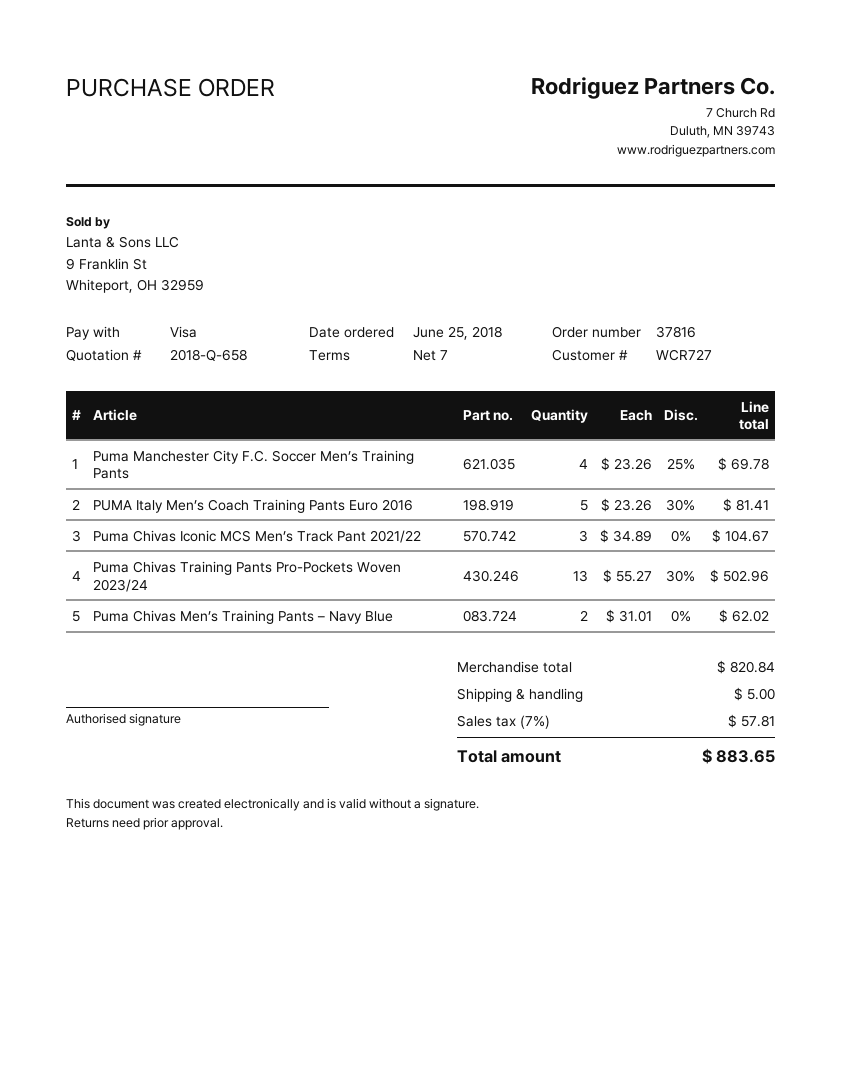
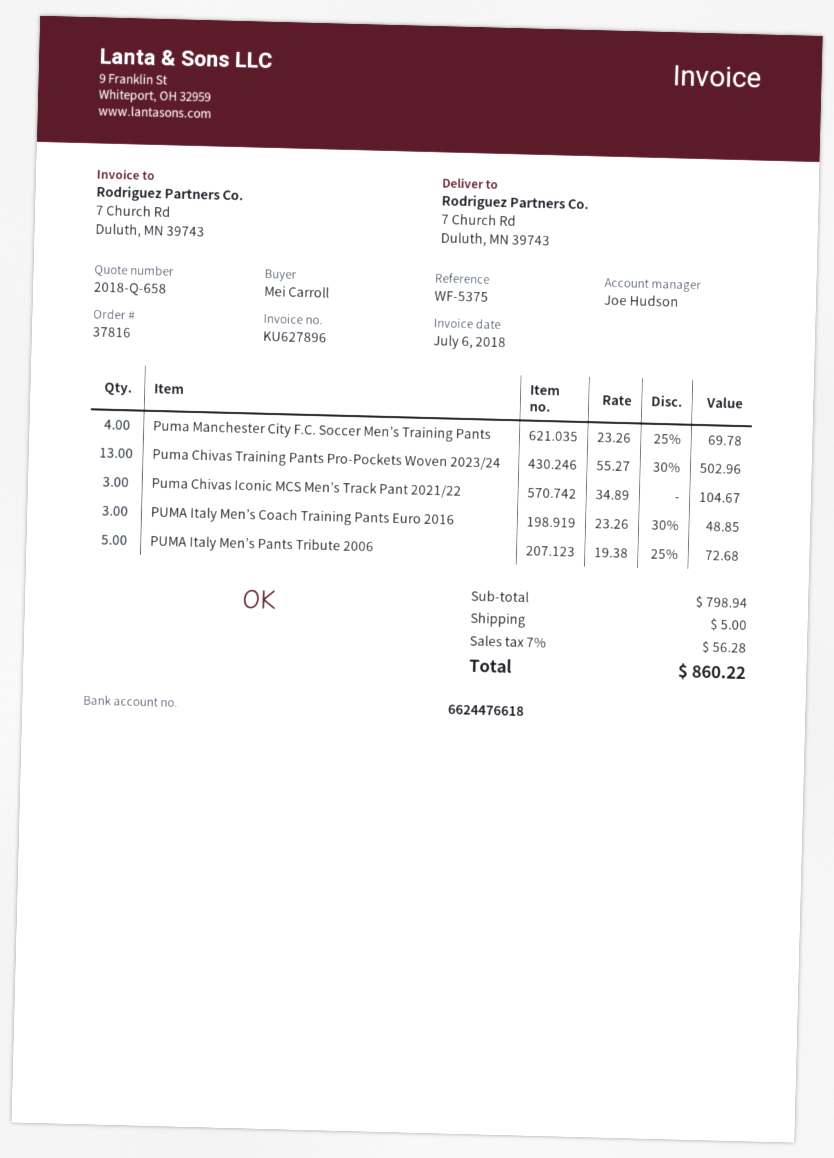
PUMA Italy Men’s Coach Training Pants Euro 2016: 5 x 23.26 - 30% = 81.41 -> 3 x 23.26 - 30% = 48.85
Puma Chivas Men’s Training Pants – Navy Blue: 2 x 31.01 = 62.02 -> none
PUMA Italy Men’s Pants Tribute 2006: none -> 5 x 19.38 - 25% = 72.68
subtotal: 820.84 -> 798.94
tax: 7% = 57.81 -> 7% = 56.28
total: 883.65 -> 860.22

